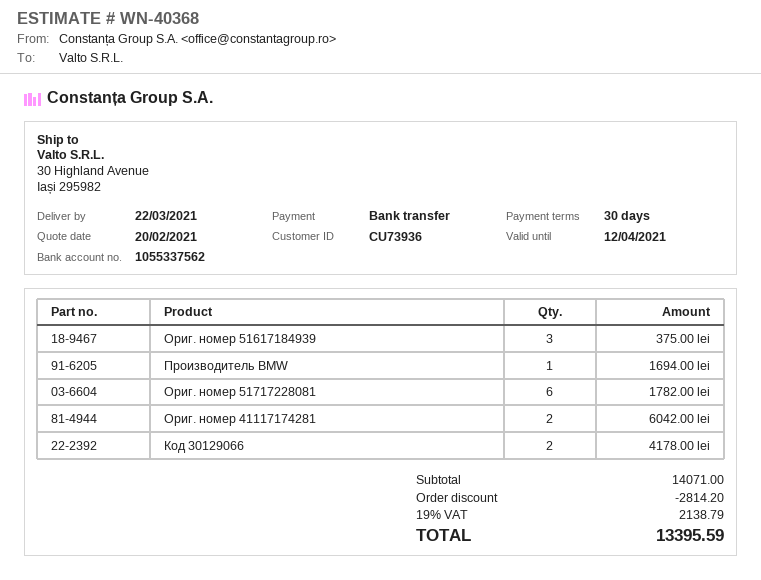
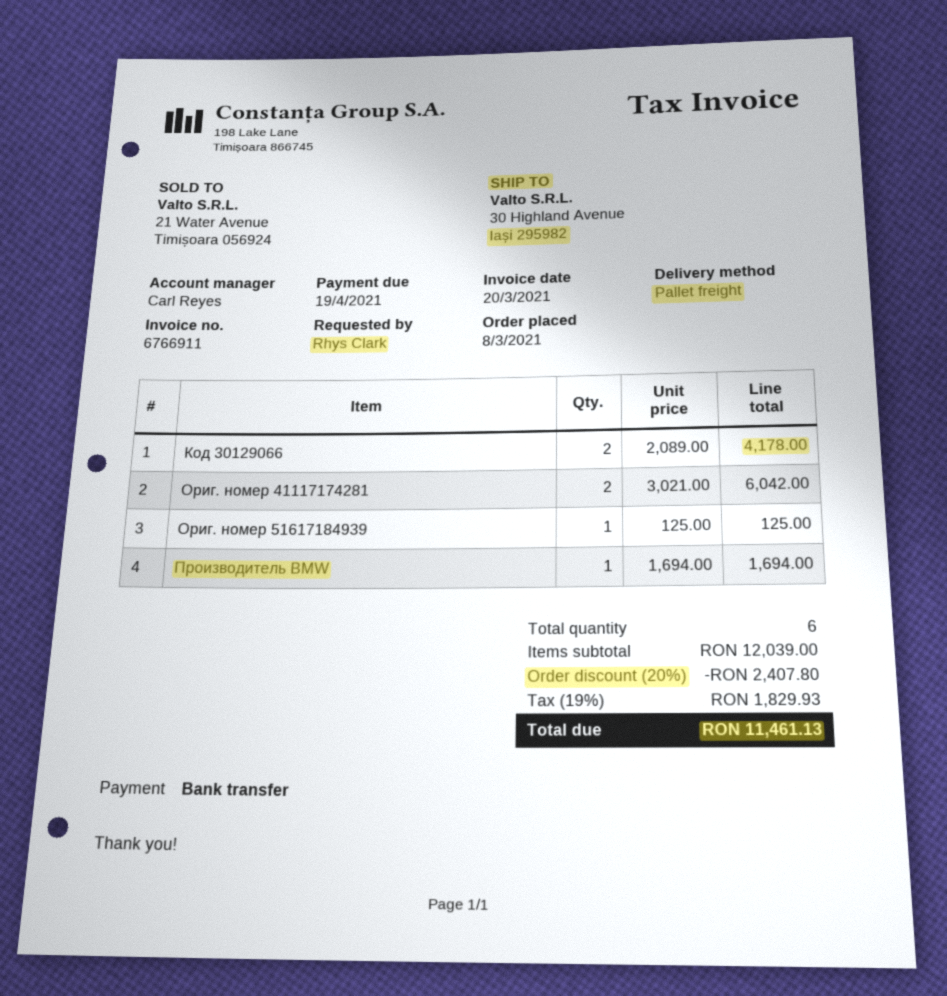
Ориг. номер 51617184939: 3 for 375.00 -> 1 for 125.00
Ориг. номер 51717228081: 6 for 1782.00 -> none
subtotal: 14071.00 -> 12039.00
discount: 2814.20 -> 2407.80
tax: 19% = 2138.79 -> 19% = 1829.93
total: 13395.59 -> 11461.13

